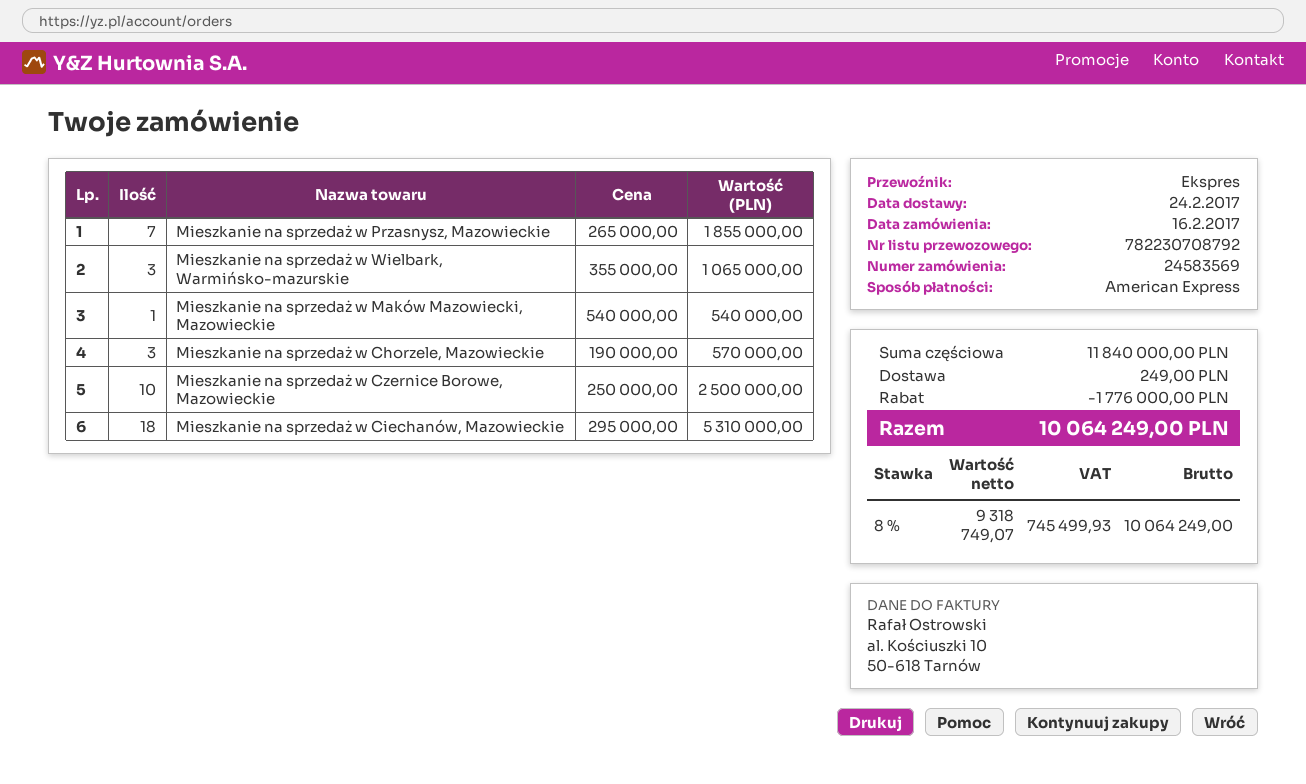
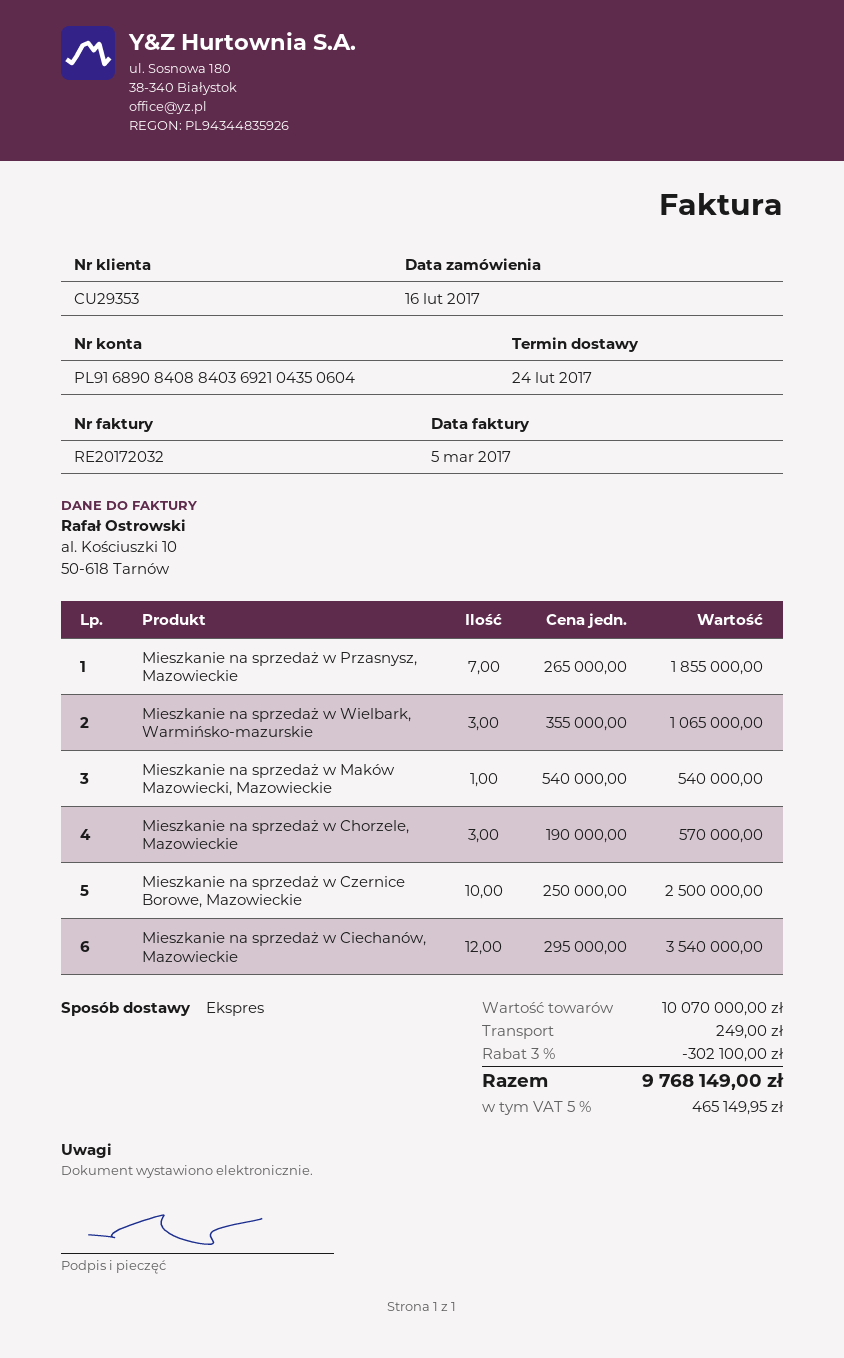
Mieszkanie na sprzedaż w Ciechanów, Mazowieckie: 18 x 295000.00 = 5310000.00 -> 12 x 295000.00 = 3540000.00
subtotal: 11840000.00 -> 10070000.00
discount: 1776000.00 -> 302100.00
tax: 8% = 745499.93 -> 5% = 465149.95
total: 10064249.00 -> 9768149.00

